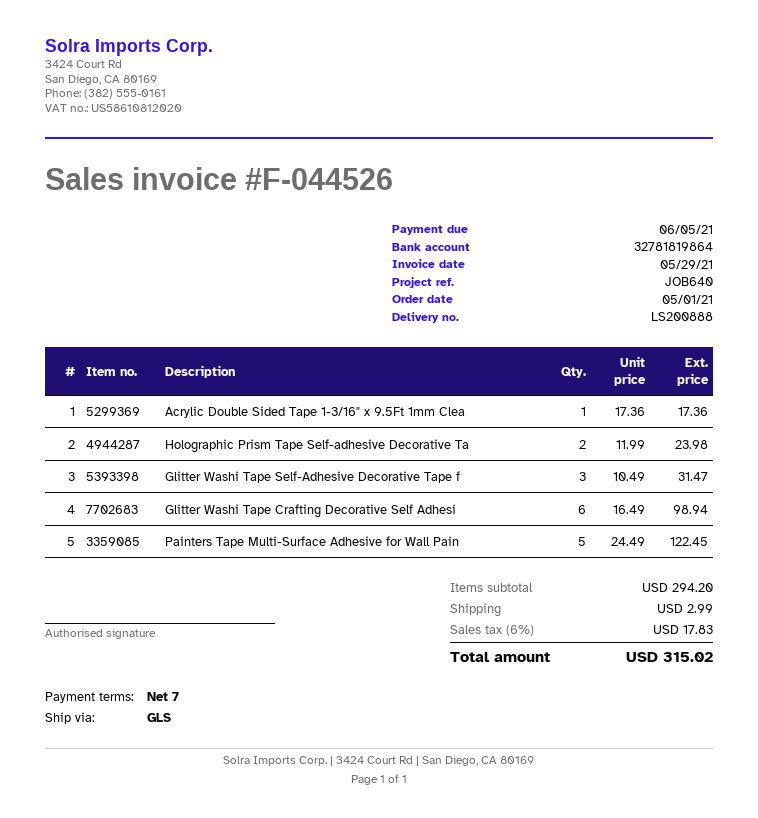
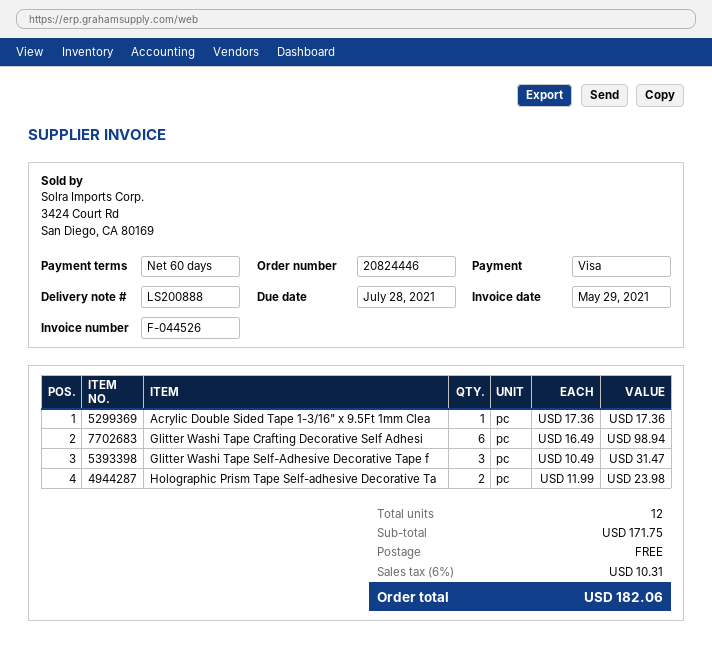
payment terms: 7 days -> 60 days
due date: 2021-06-05 -> 2021-07-28
Painters Tape Multi-Surface Adhesive for Wall Pain: 5 x 24.49 = 122.45 -> none
subtotal: 294.20 -> 171.75
shipping: 2.99 -> 0.00
tax: 6% = 17.83 -> 6% = 10.31
total: 315.02 -> 182.06

